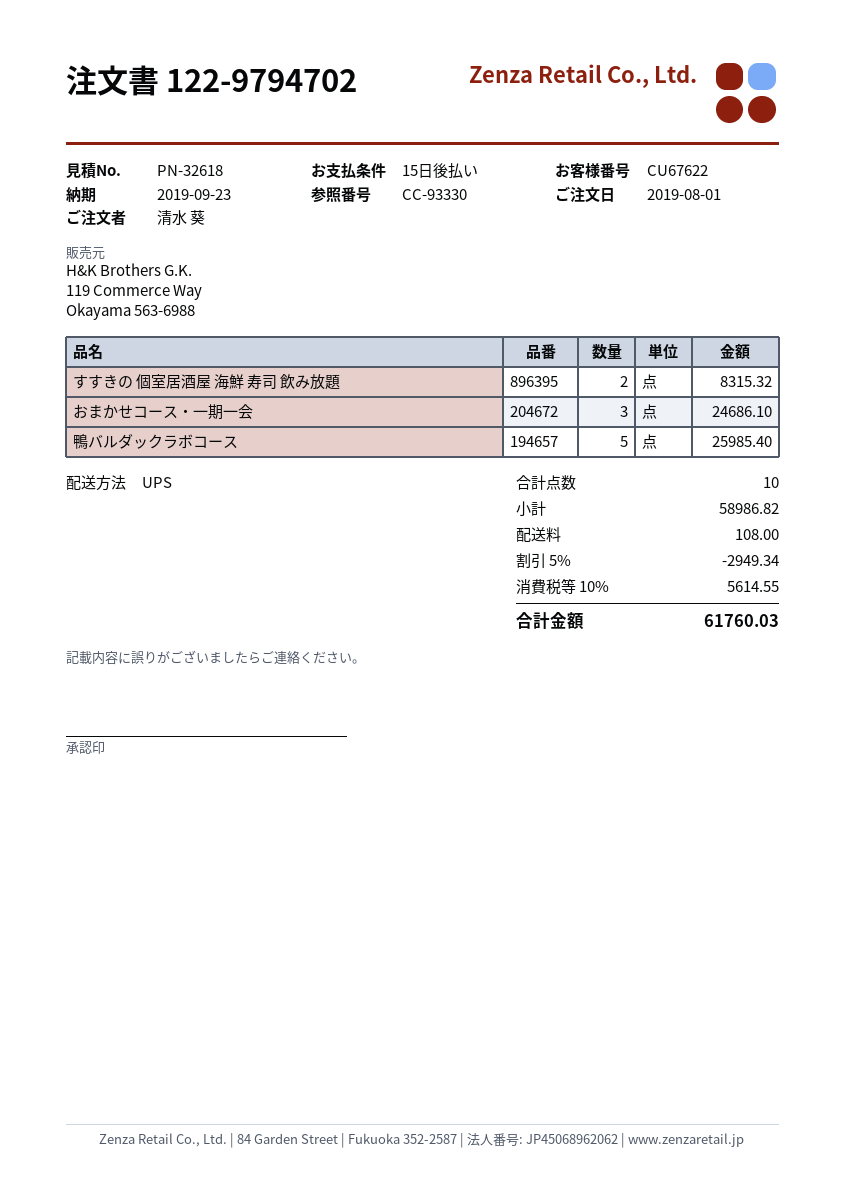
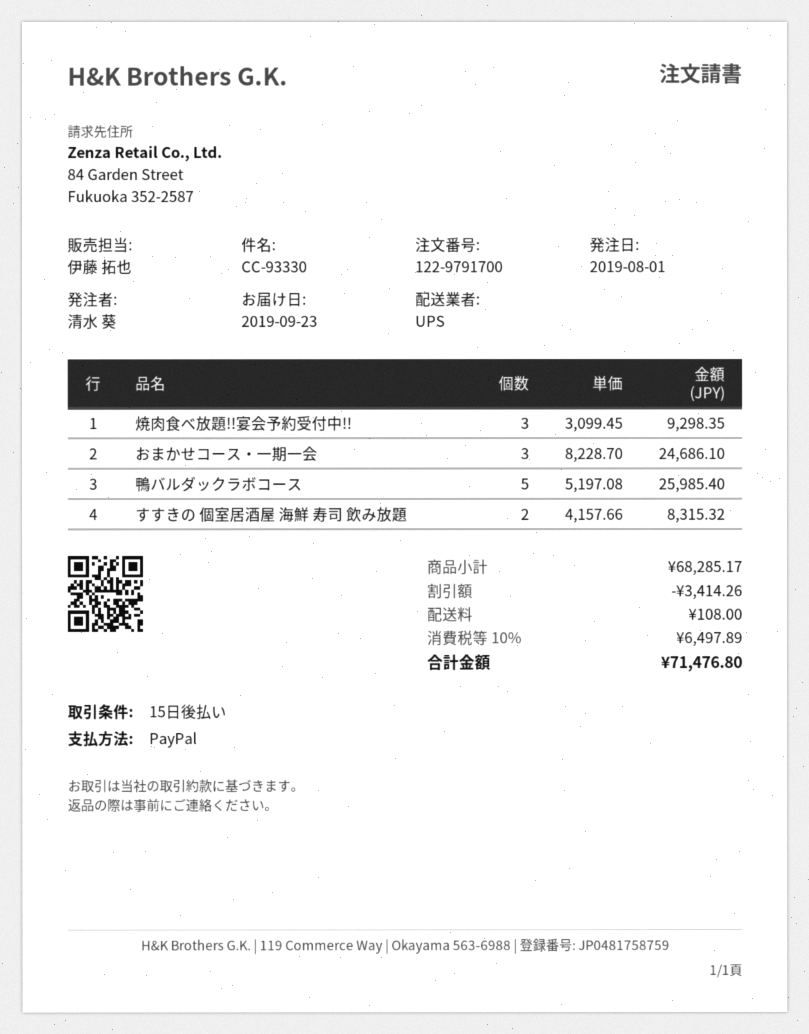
order number: 122-9794702 -> 122-9791700
焼肉食べ放題!!宴会予約受付中!!: none -> 3 for 9298.35
subtotal: 58986.82 -> 68285.17
discount: 2949.34 -> 3414.26
tax: 10% = 5614.55 -> 10% = 6497.89
total: 61760.03 -> 71476.80

